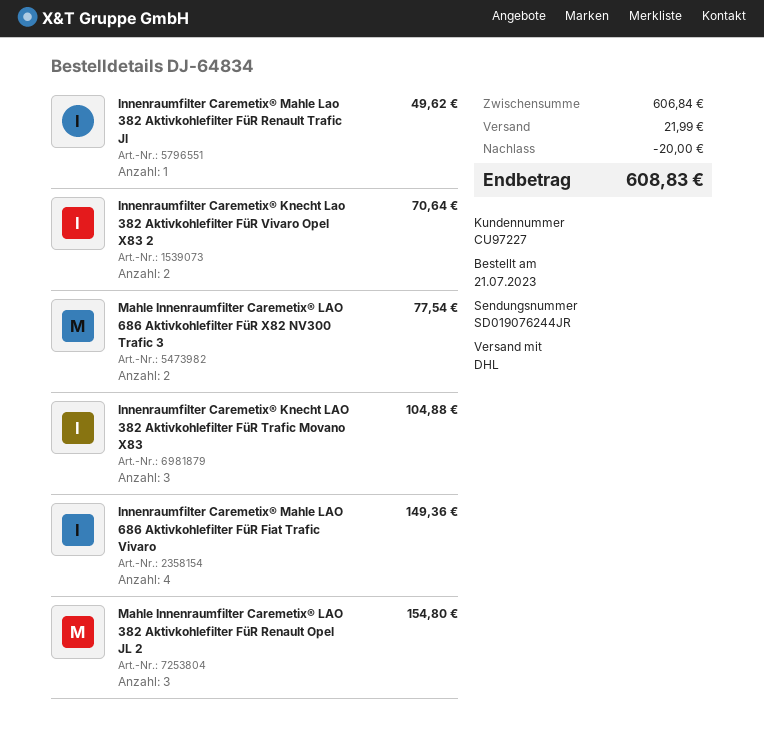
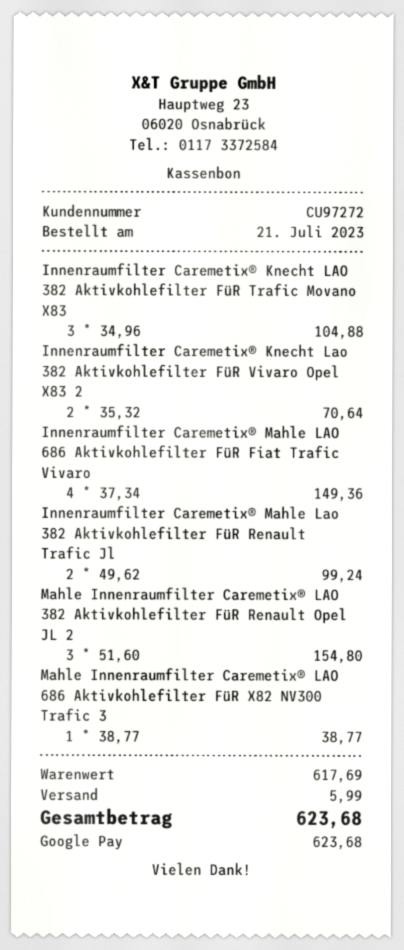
customer number: CU97227 -> CU97272
Innenraumfilter Caremetix® Mahle Lao 382 Aktivkohlefilter FüR Renault Trafic Jl: 1 for 49.62 -> 2 for 99.24
Mahle Innenraumfilter Caremetix® LAO 686 Aktivkohlefilter FüR X82 NV300 Trafic 3: 2 for 77.54 -> 1 for 38.77
subtotal: 606.84 -> 617.69
discount: 20.00 -> none
shipping: 21.99 -> 5.99
total: 608.83 -> 623.68

